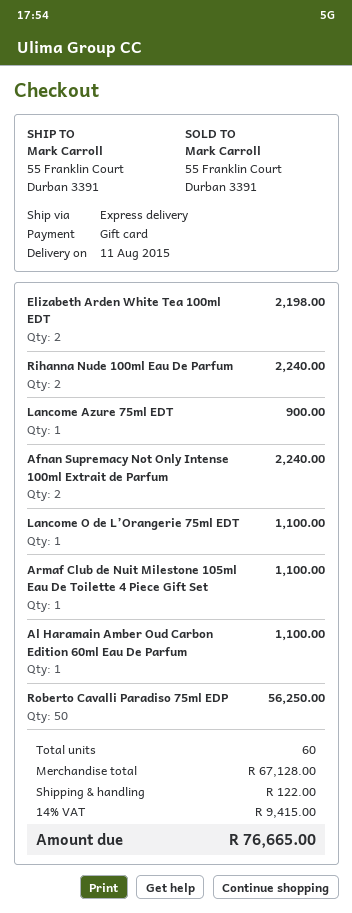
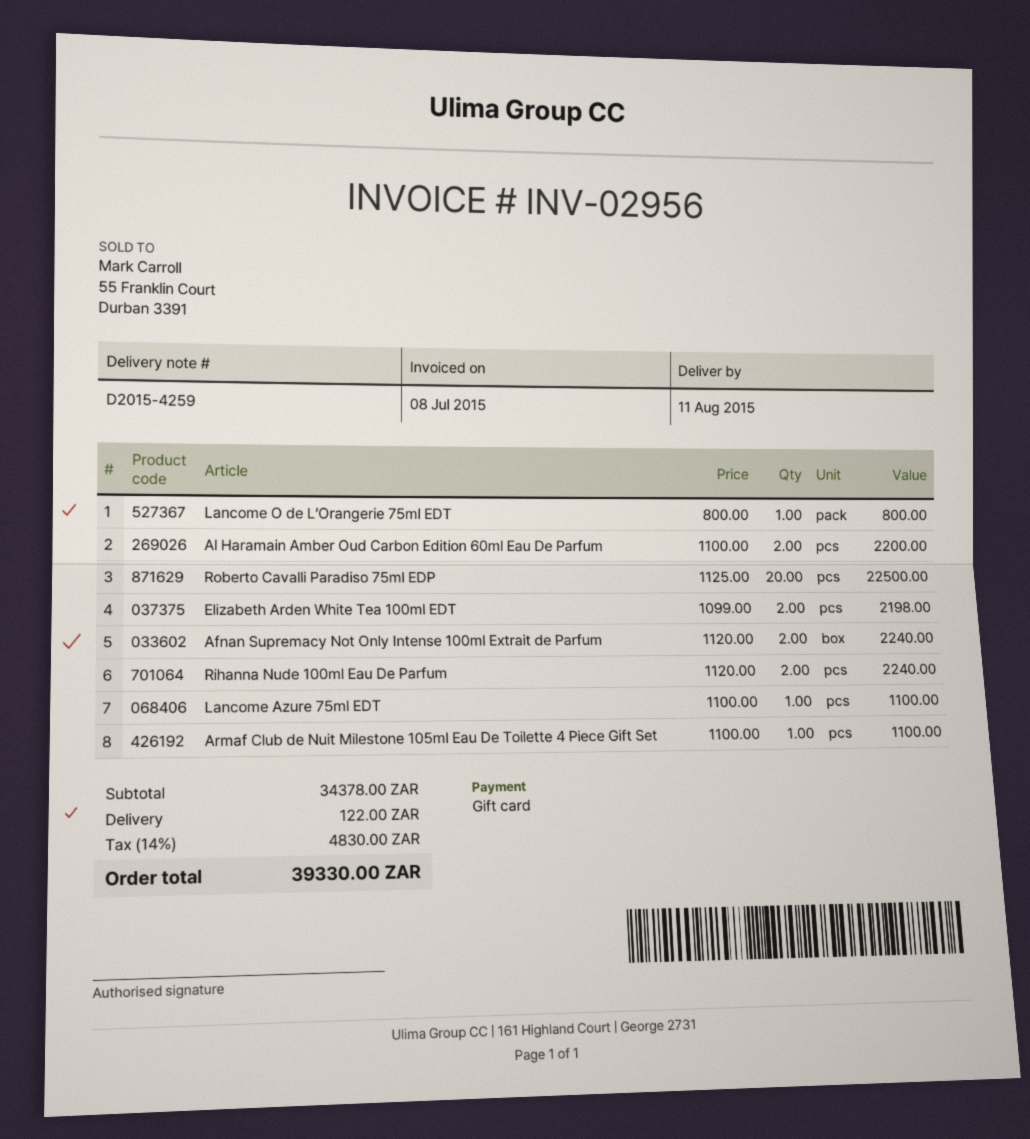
Lancome Azure 75ml EDT: 1 for 900.00 -> 1 for 1100.00
Lancome O de L’Orangerie 75ml EDT: 1 for 1100.00 -> 1 for 800.00
Al Haramain Amber Oud Carbon Edition 60ml Eau De Parfum: 1 for 1100.00 -> 2 for 2200.00
Roberto Cavalli Paradiso 75ml EDP: 50 for 56250.00 -> 20 for 22500.00
subtotal: 67128.00 -> 34378.00
tax: 14% = 9415.00 -> 14% = 4830.00
total: 76665.00 -> 39330.00

